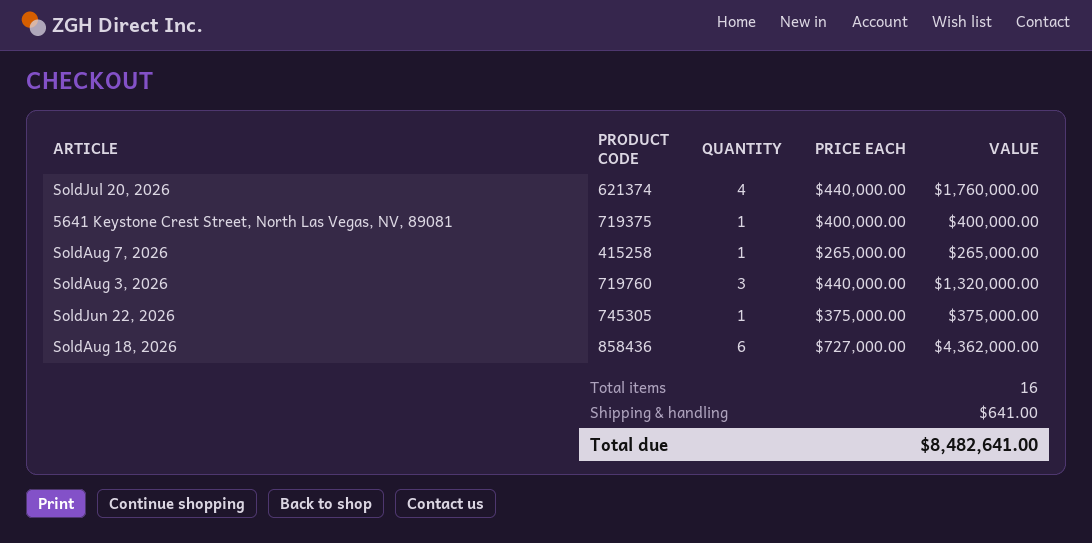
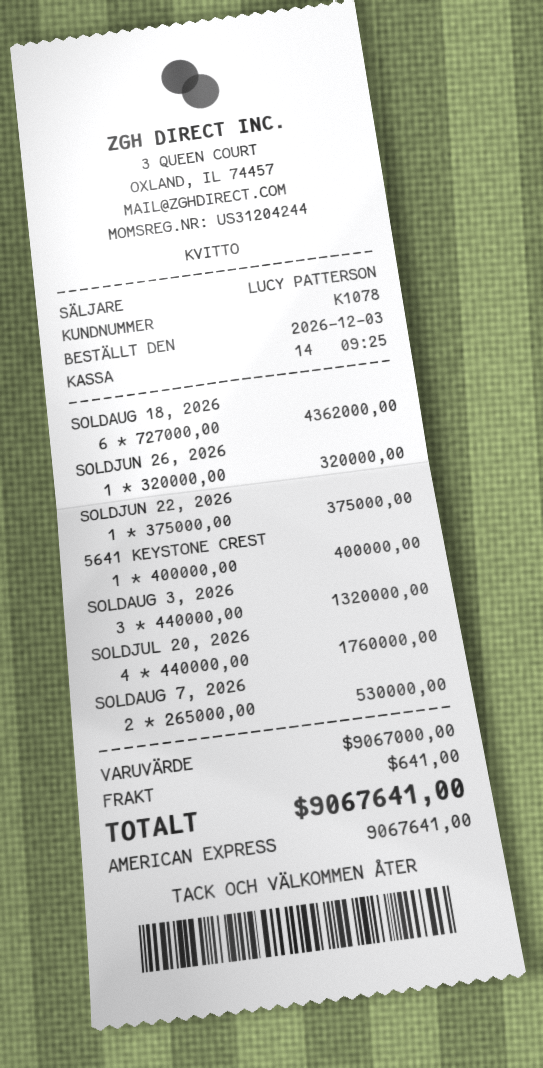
SoldAug 7, 2026: 1 x 265000.00 = 265000.00 -> 2 x 265000.00 = 530000.00
SOLDJUN 26, 2026: none -> 1 x 320000.00 = 320000.00
total: 8482641.00 -> 9067641.00

